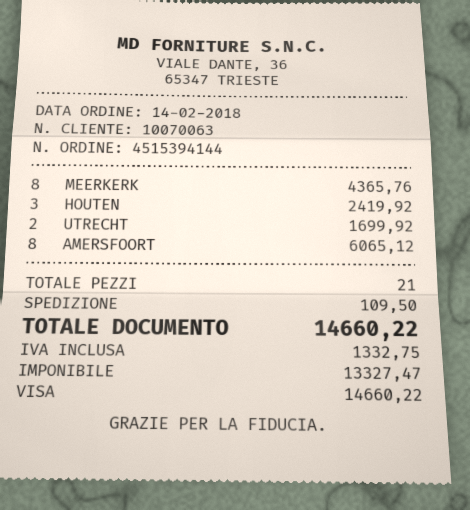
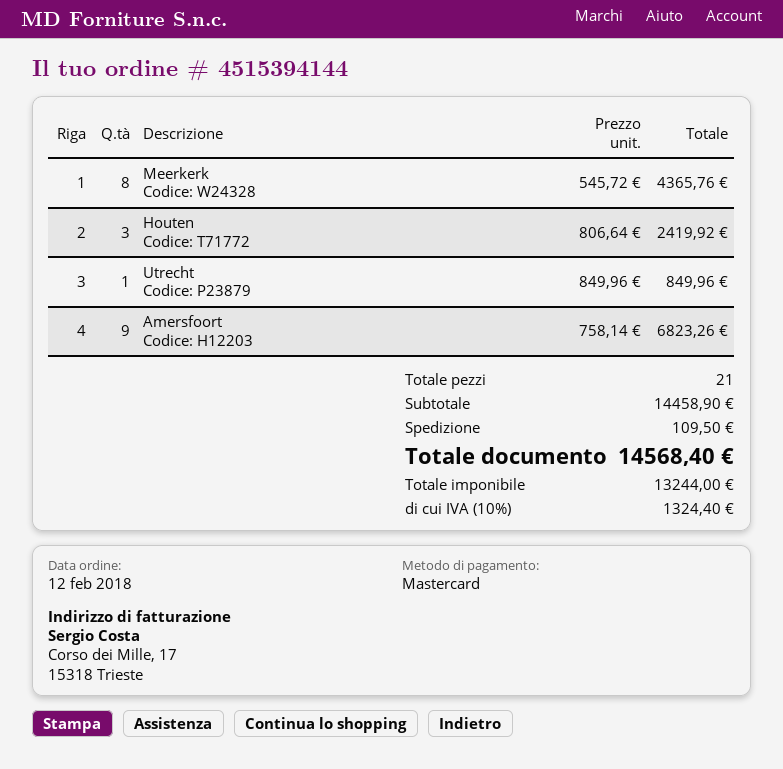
order date: 2018-02-14 -> 2018-02-12
payment method: Visa -> Mastercard
UTRECHT: 2 for 1699.92 -> 1 for 849.96
AMERSFOORT: 8 for 6065.12 -> 9 for 6823.26
net: 13327.47 -> 13244.00
tax: 1332.75 -> 1324.40
total: 14660.22 -> 14568.40

